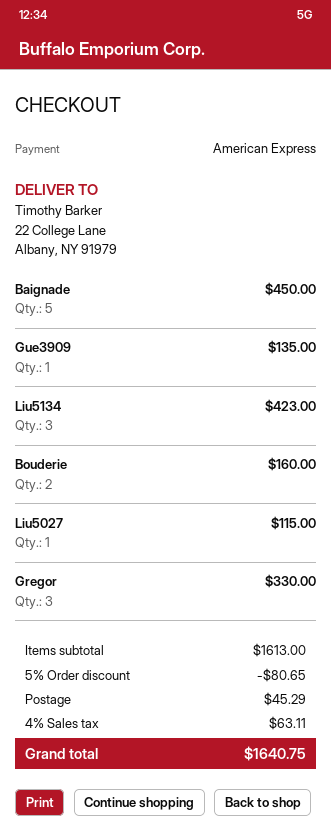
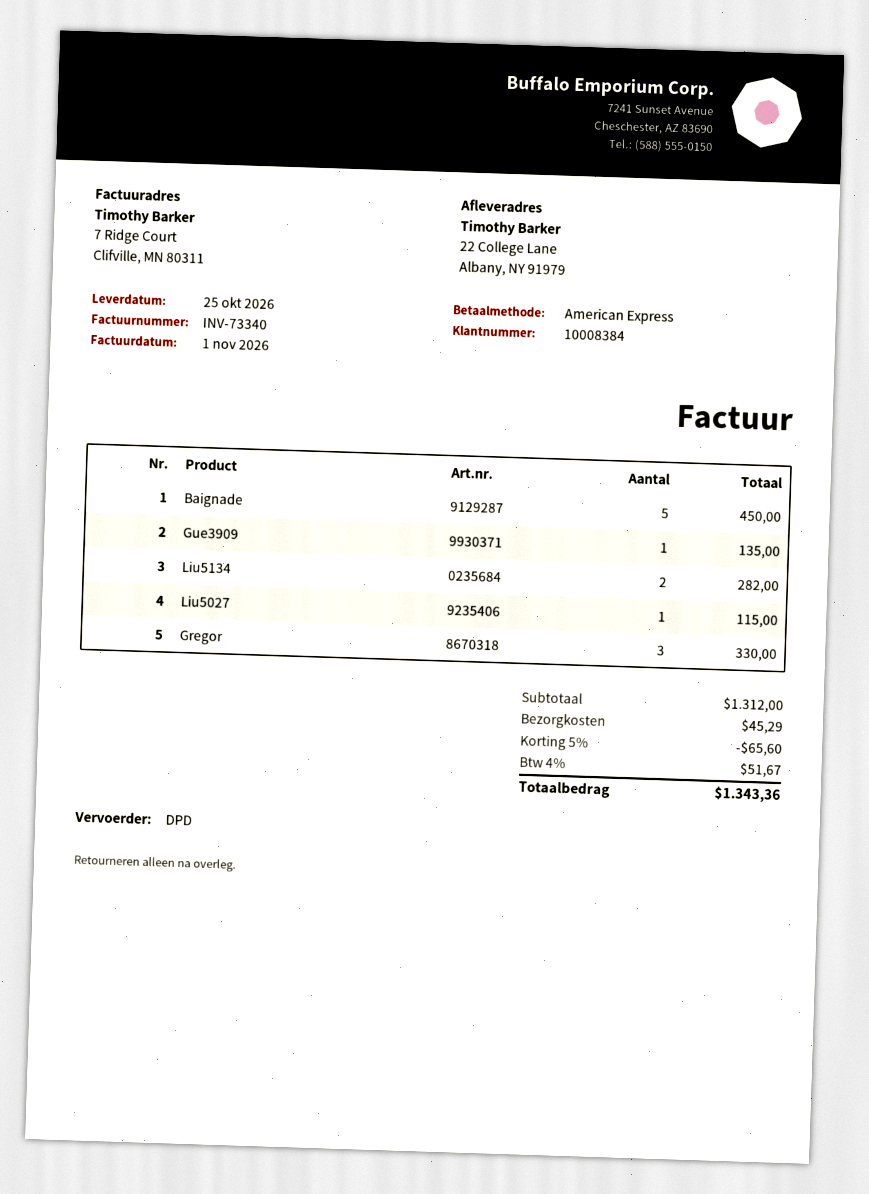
Liu5134: 3 for 423.00 -> 2 for 282.00
Bouderie: 2 for 160.00 -> none
subtotal: 1613.00 -> 1312.00
discount: 5% = 80.65 -> 5% = 65.60
tax: 4% = 63.11 -> 4% = 51.67
total: 1640.75 -> 1343.36

